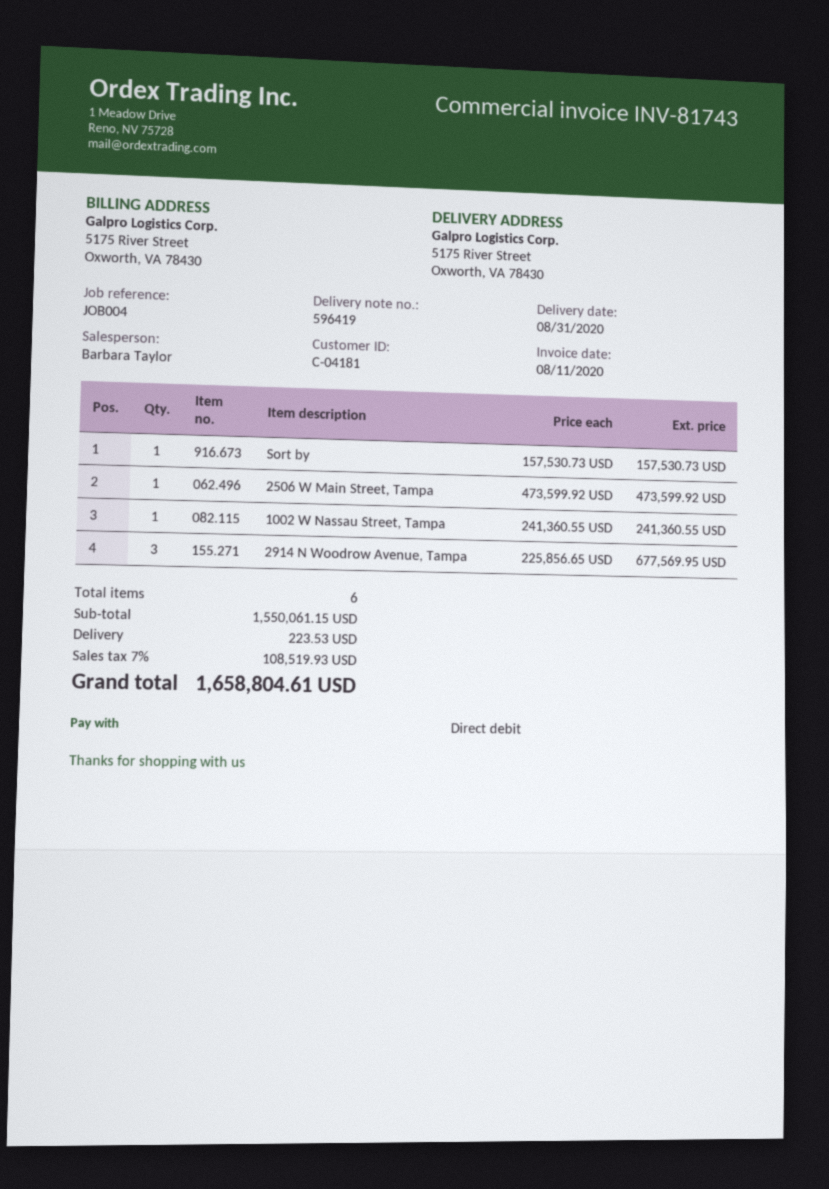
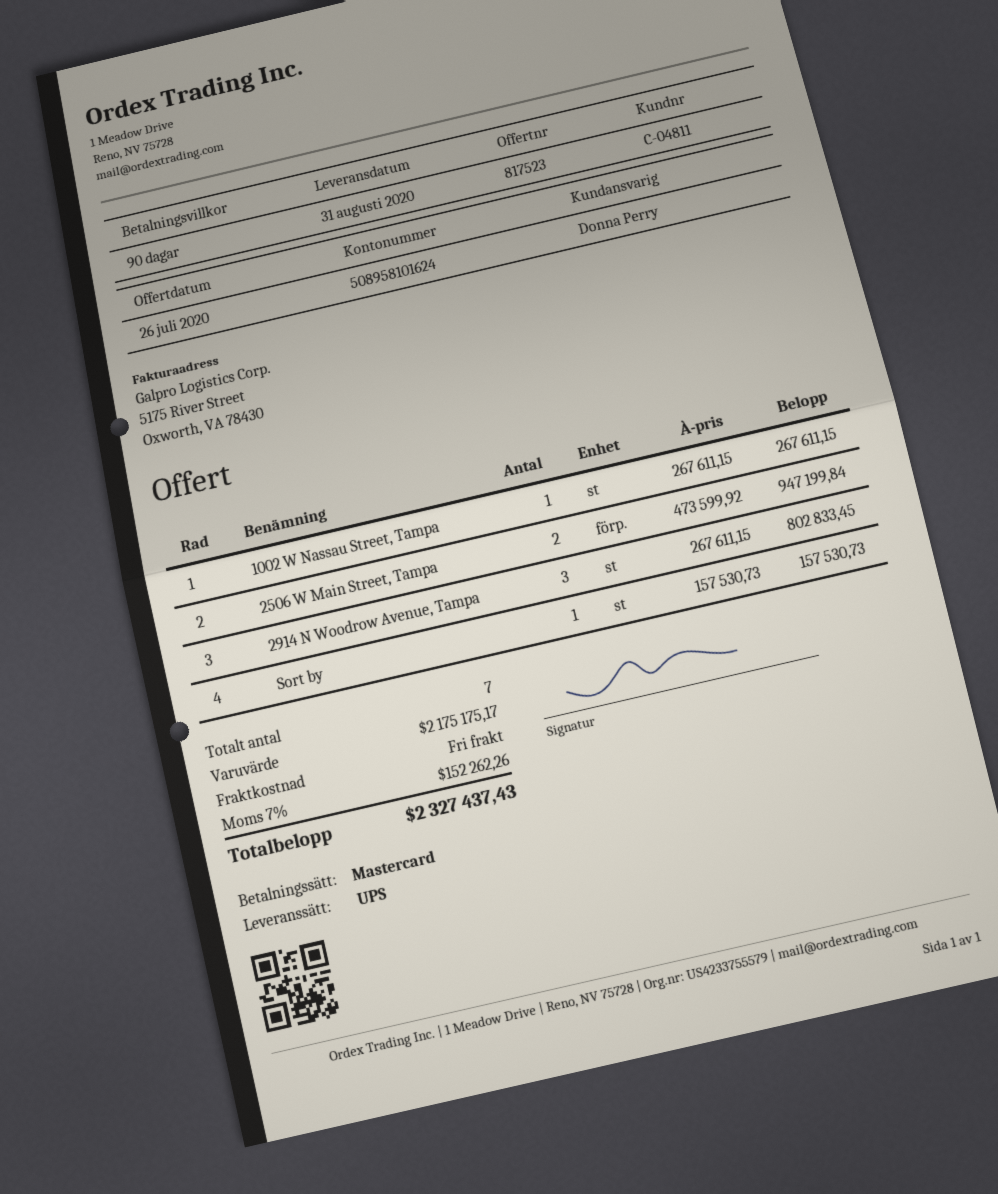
customer number: C-04181 -> C-04811
sales rep: Barbara Taylor -> Donna Perry
payment method: direct debit -> Mastercard
2506 W Main Street, Tampa: 1 x 473599.92 = 473599.92 -> 2 x 473599.92 = 947199.84
1002 W Nassau Street, Tampa: 1 x 241360.55 = 241360.55 -> 1 x 267611.15 = 267611.15
2914 N Woodrow Avenue, Tampa: 3 x 225856.65 = 677569.95 -> 3 x 267611.15 = 802833.45
total quantity: 6 -> 7
subtotal: 1550061.15 -> 2175175.17
shipping: 223.53 -> 0.00
tax: 7% = 108519.93 -> 7% = 152262.26
total: 1658804.61 -> 2327437.43

